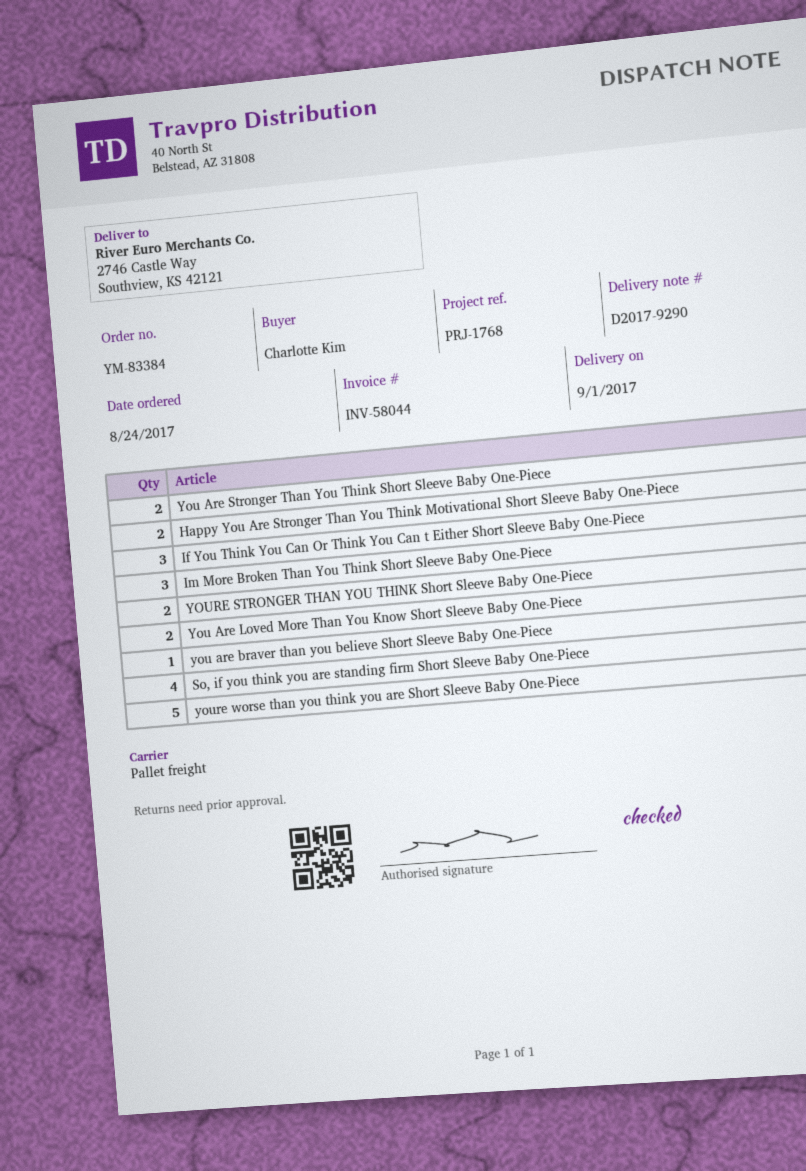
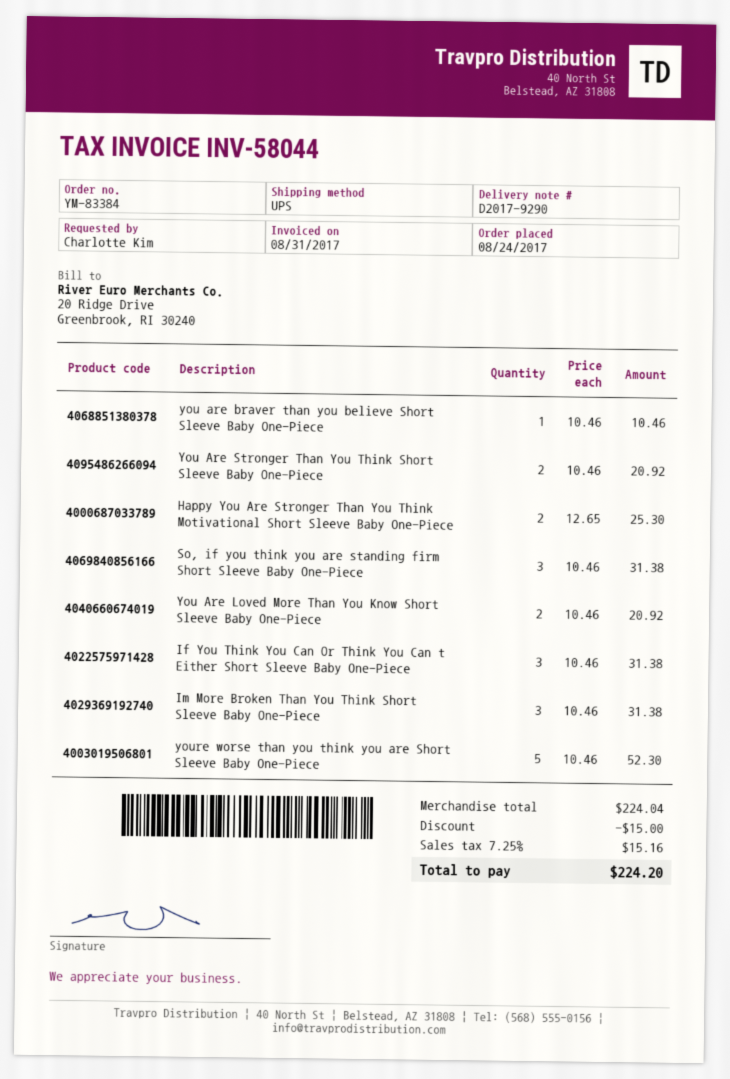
shipping method: pallet freight -> UPS
YOURE STRONGER THAN YOU THINK Short Sleeve Baby One-Piece: 2 -> none
So, if you think you are standing firm Short Sleeve Baby One-Piece: 4 -> 3

